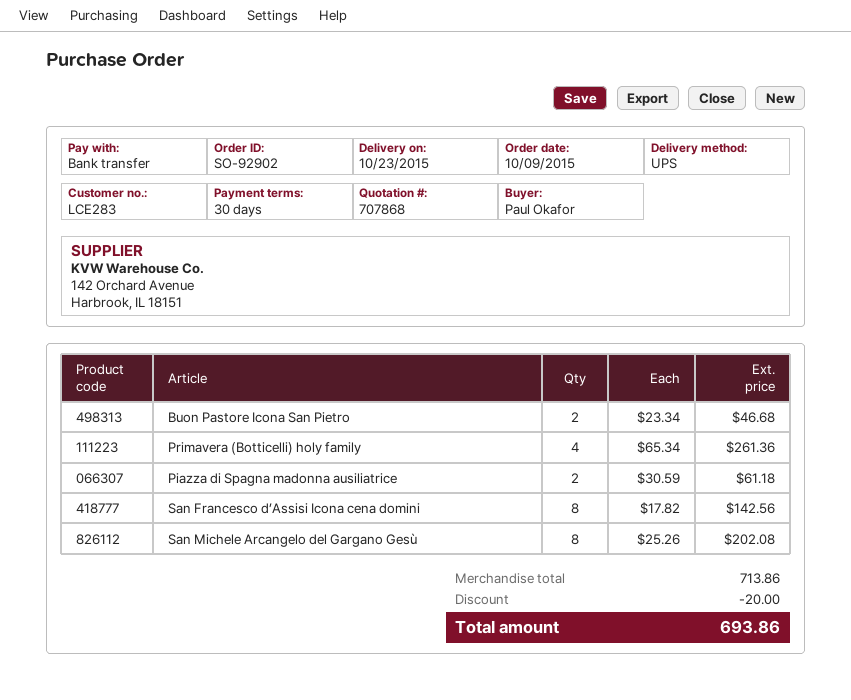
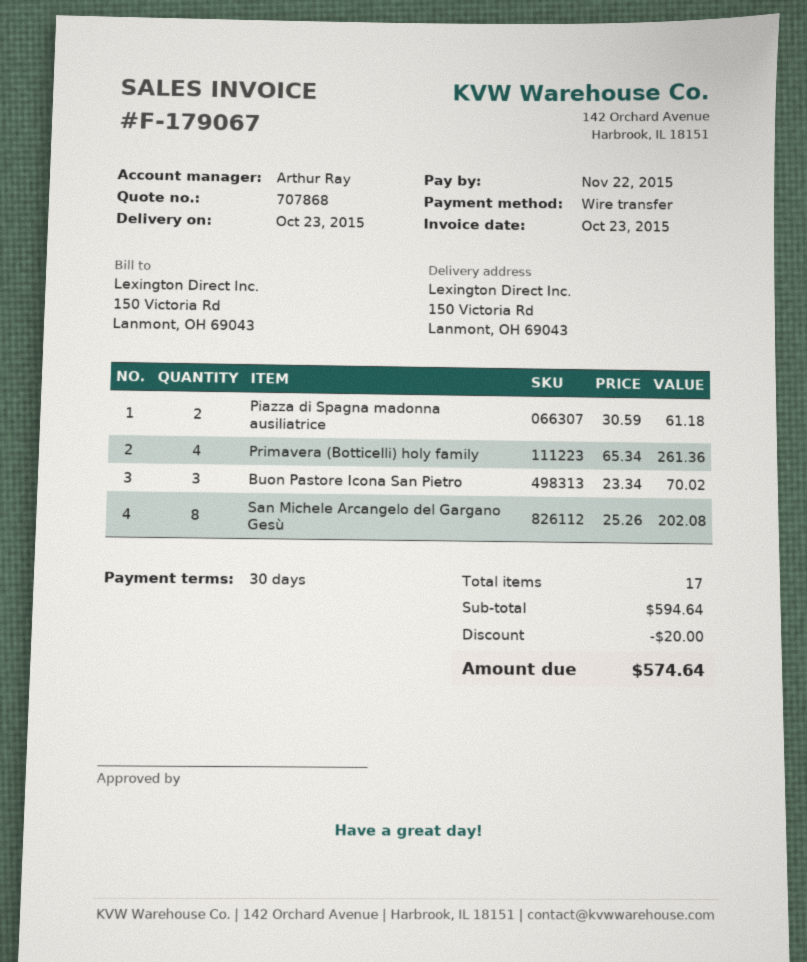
Buon Pastore Icona San Pietro: 2 x 23.34 = 46.68 -> 3 x 23.34 = 70.02
San Francesco d’Assisi Icona cena domini: 8 x 17.82 = 142.56 -> none
subtotal: 713.86 -> 594.64
total: 693.86 -> 574.64

